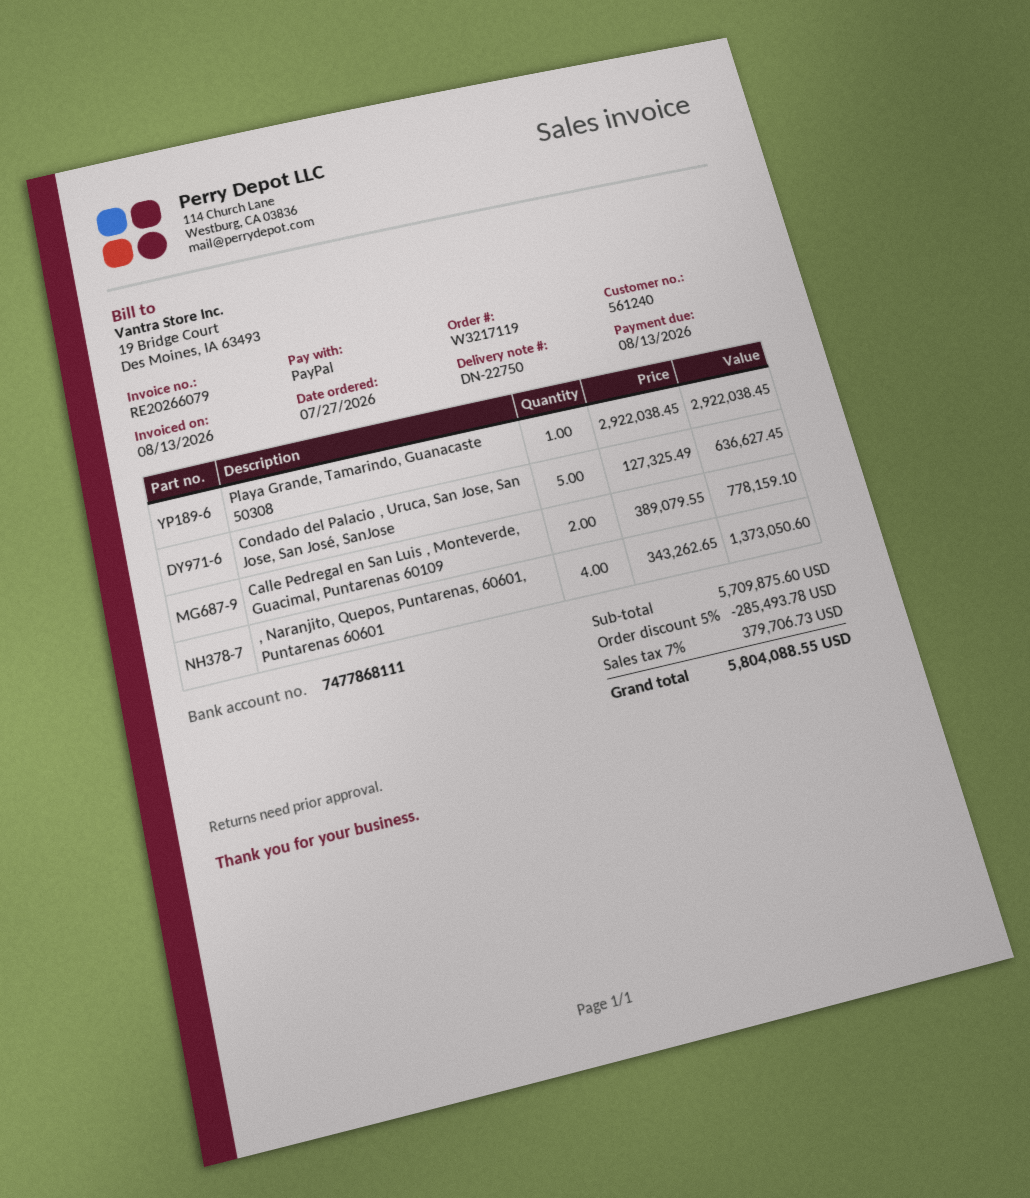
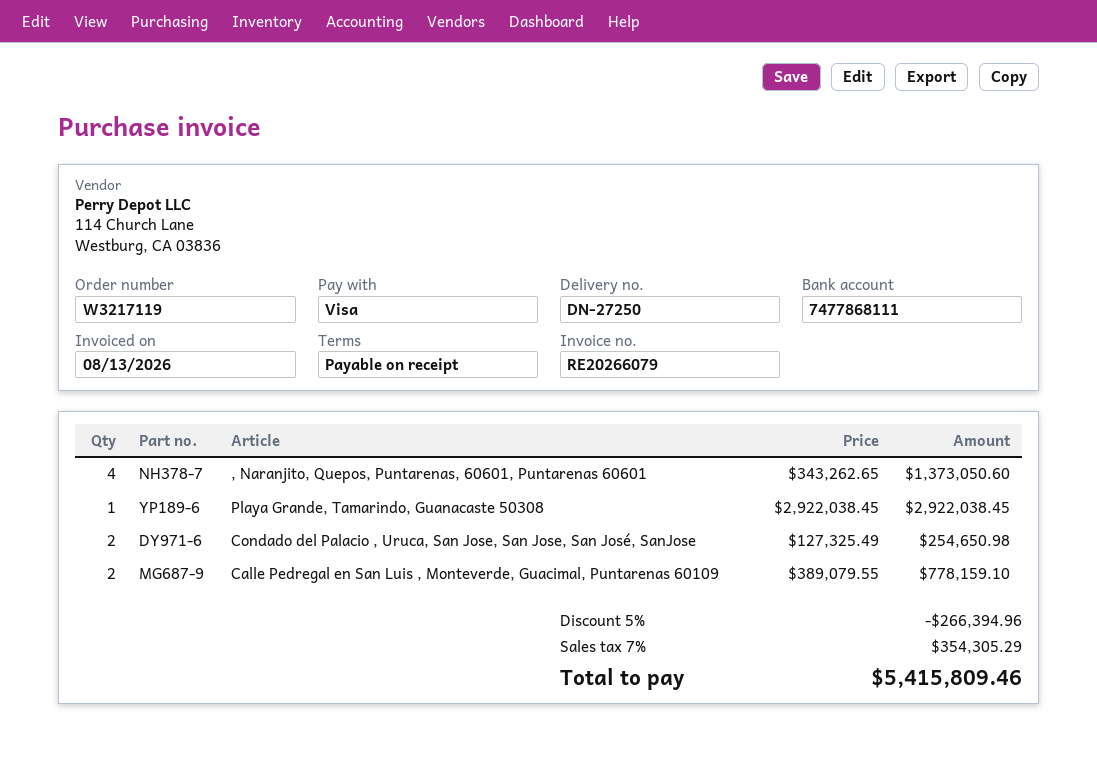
delivery note number: DN-22750 -> DN-27250
payment method: PayPal -> Visa
Condado del Palacio , Uruca, San Jose, San Jose, San José, SanJose: 5 x 127325.49 = 636627.45 -> 2 x 127325.49 = 254650.98
discount: 5% = 285493.78 -> 5% = 266394.96
tax: 7% = 379706.73 -> 7% = 354305.29
total: 5804088.55 -> 5415809.46

